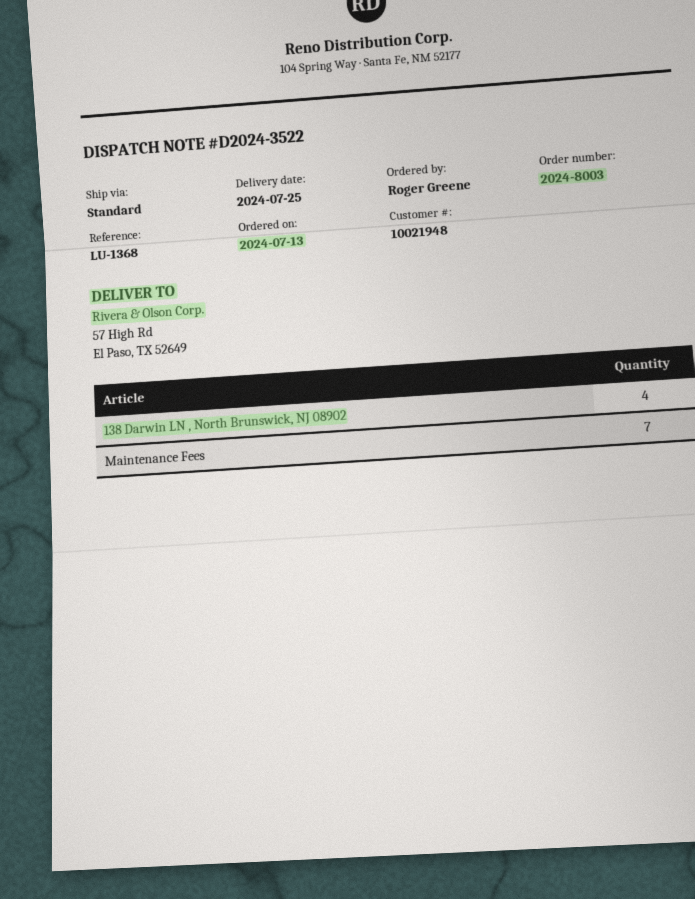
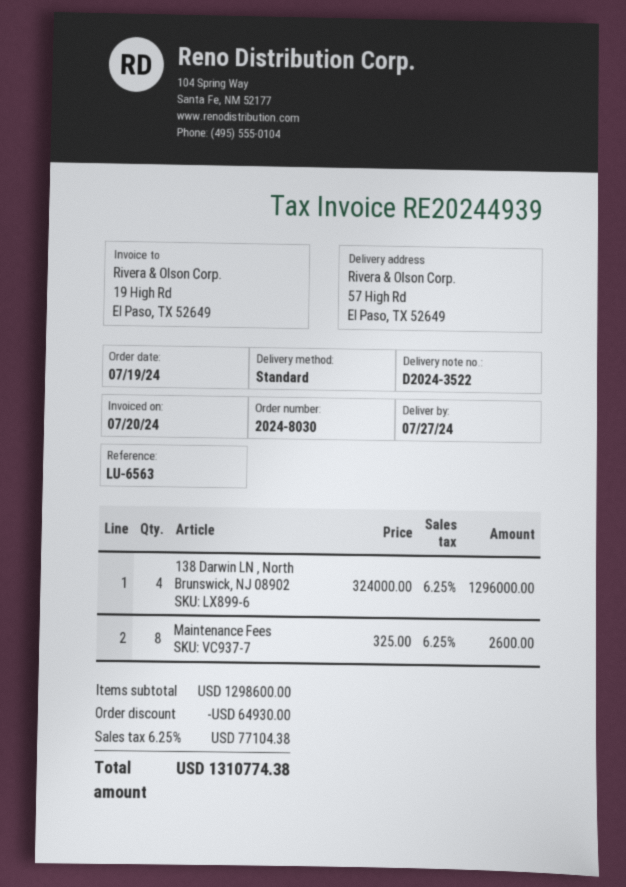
order number: 2024-8003 -> 2024-8030
order date: 2024-07-13 -> 2024-07-19
delivery date: 2024-07-25 -> 2024-07-27
reference: LU-1368 -> LU-6563
Maintenance Fees: 7 -> 8

